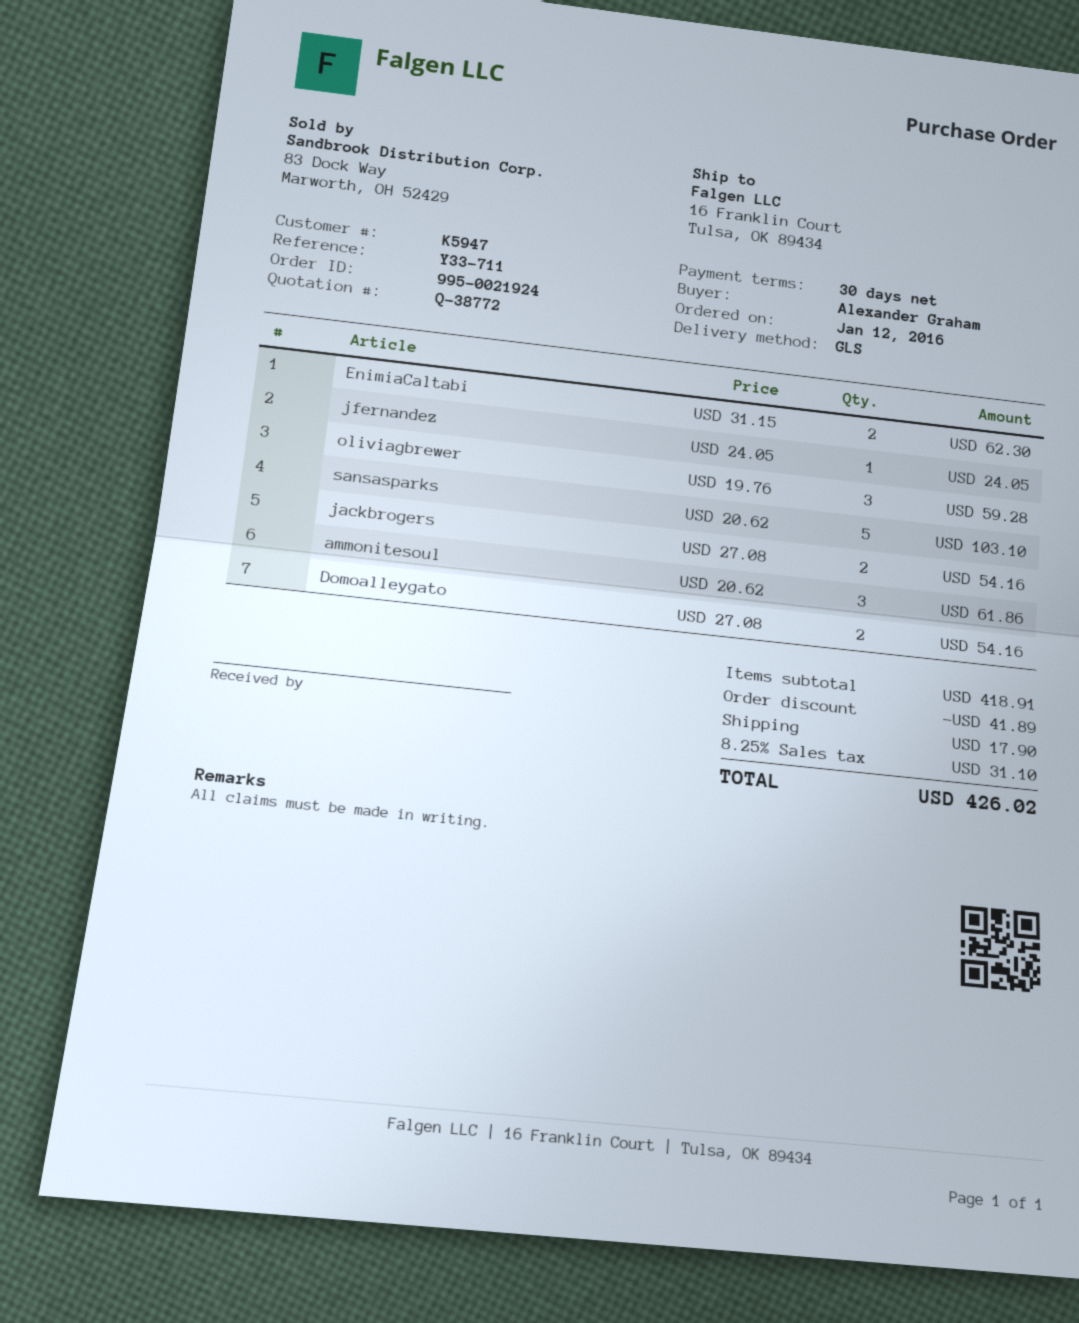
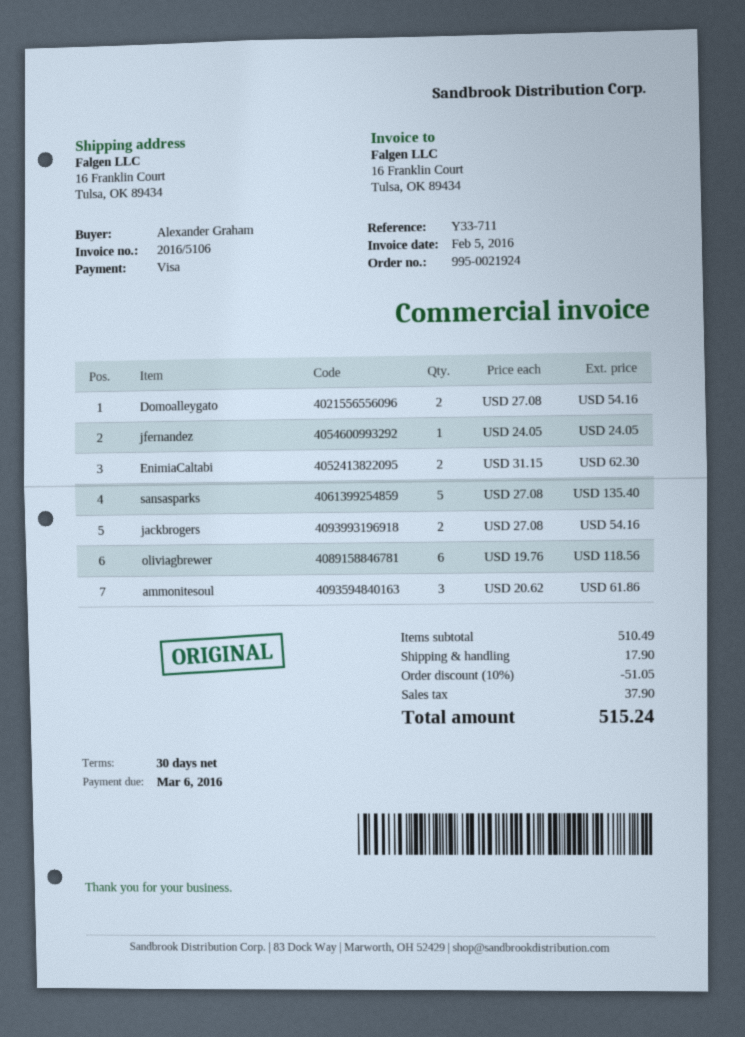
oliviagbrewer: 3 x 19.76 = 59.28 -> 6 x 19.76 = 118.56
sansasparks: 5 x 20.62 = 103.10 -> 5 x 27.08 = 135.40
subtotal: 418.91 -> 510.49
discount: 41.89 -> 51.05
tax: 31.10 -> 37.90
total: 426.02 -> 515.24

